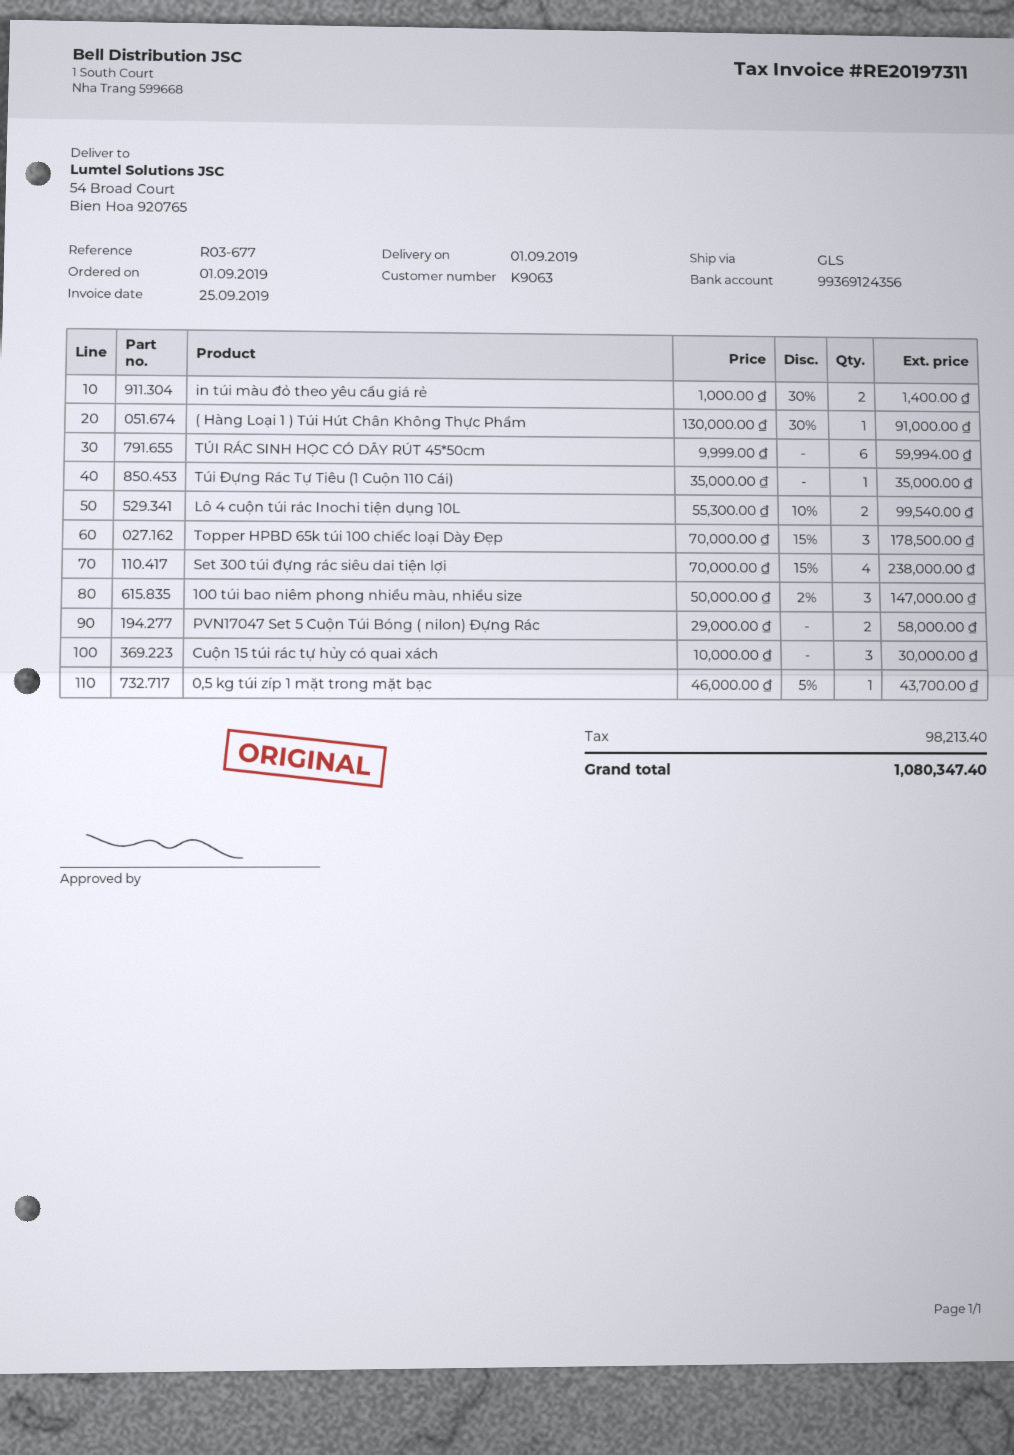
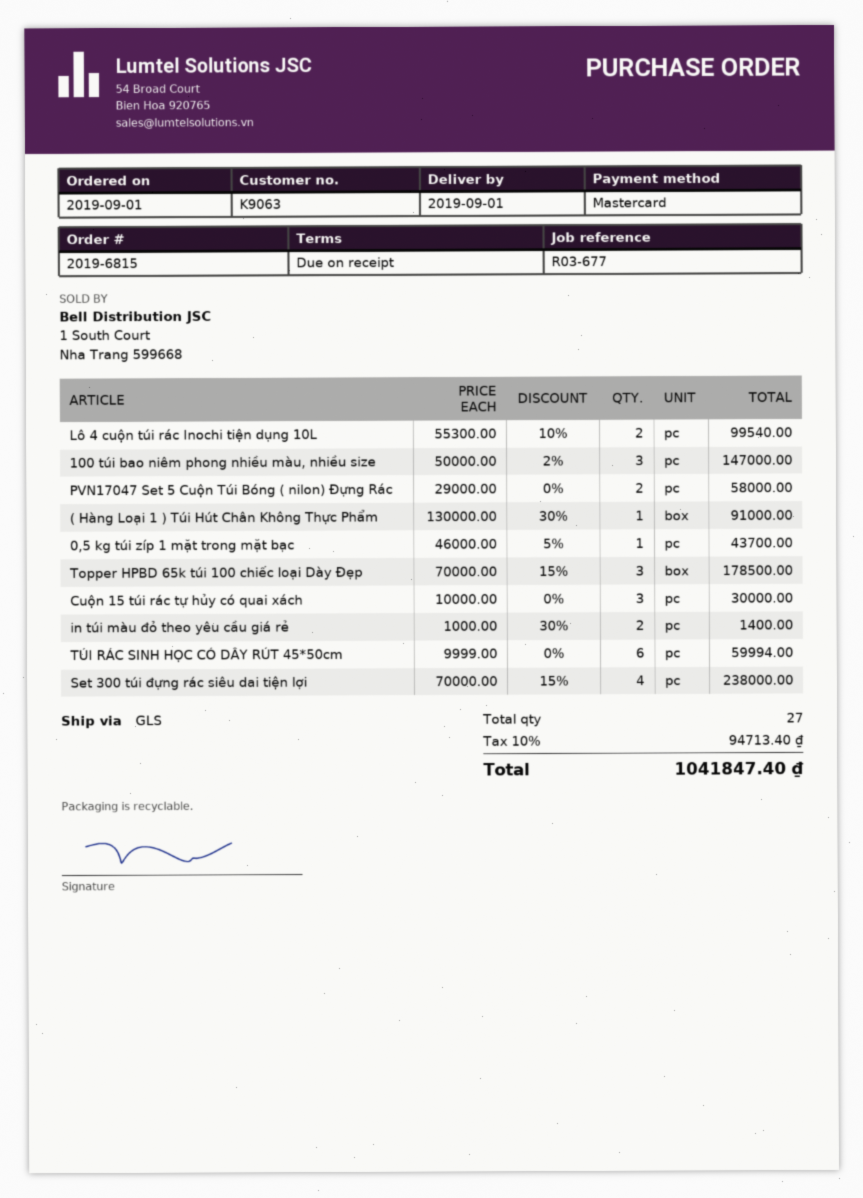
Túi Đựng Rác Tự Tiêu (1 Cuộn 110 Cái): 1 x 35000.00 = 35000.00 -> none
tax: 98213.40 -> 94713.40
total: 1080347.40 -> 1041847.40

